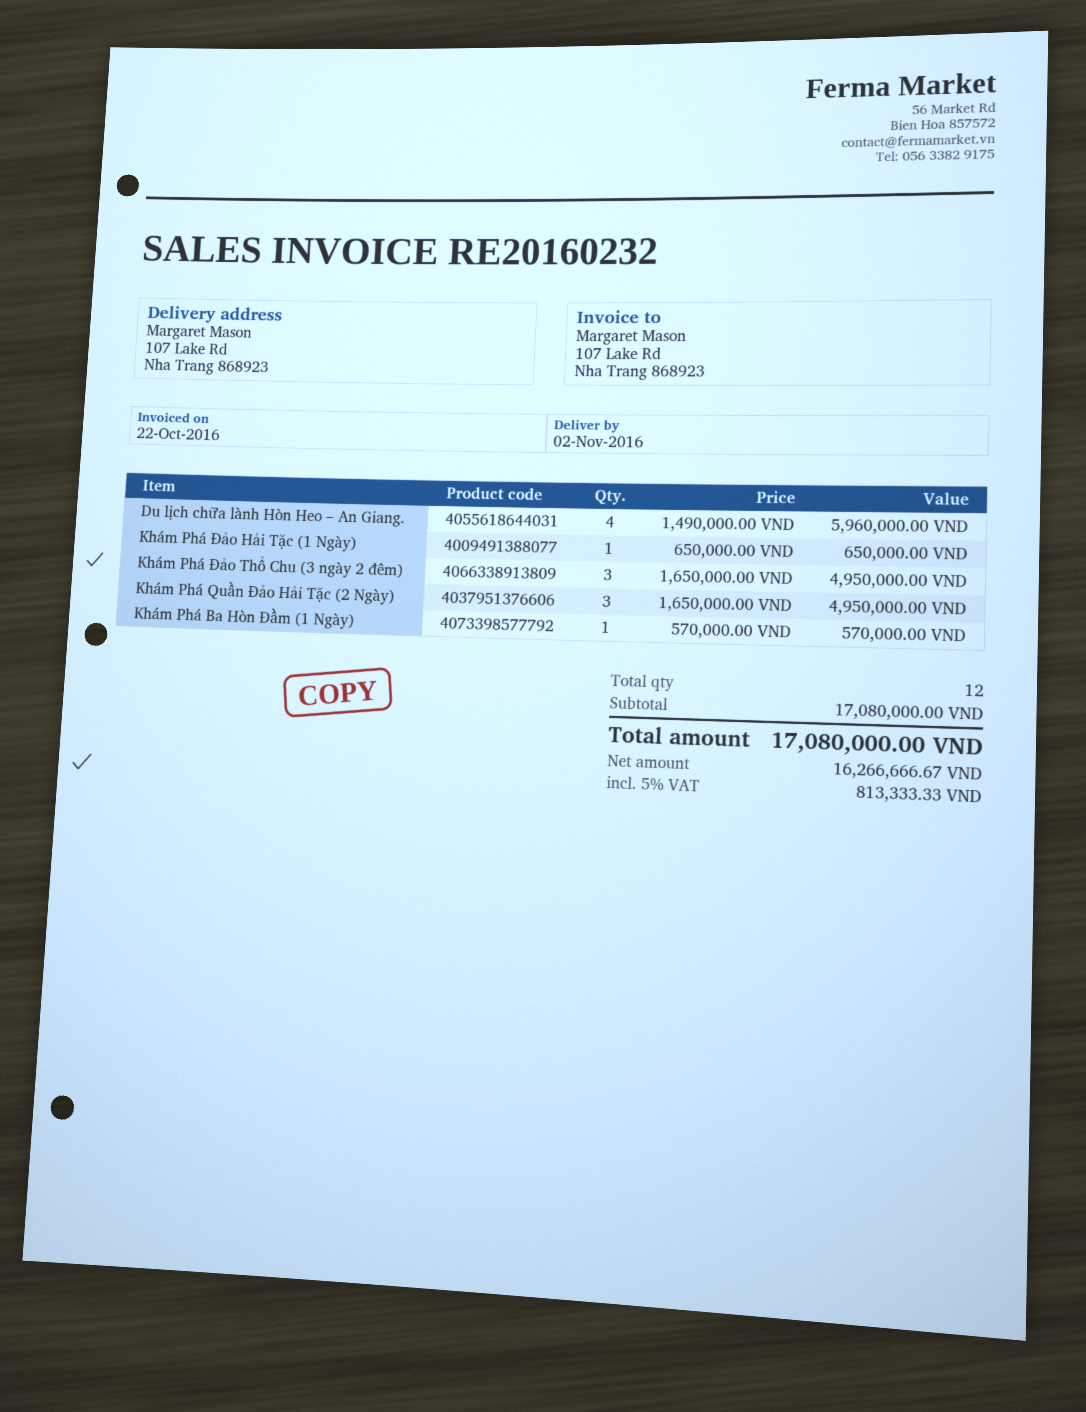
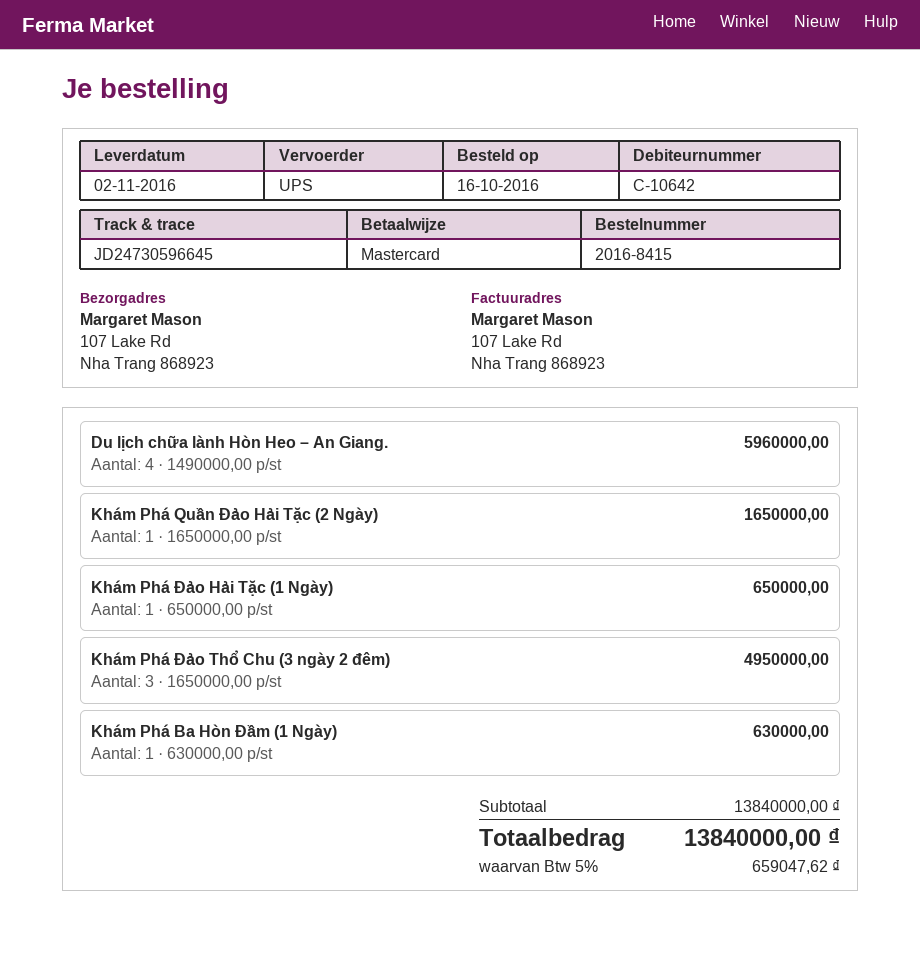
Khám Phá Quần Đảo Hải Tặc (2 Ngày): 3 x 1650000.00 = 4950000.00 -> 1 x 1650000.00 = 1650000.00
Khám Phá Ba Hòn Đầm (1 Ngày): 1 x 570000.00 = 570000.00 -> 1 x 630000.00 = 630000.00
subtotal: 17080000.00 -> 13840000.00
tax: 5% = 813333.33 -> 5% = 659047.62
total: 17080000.00 -> 13840000.00

